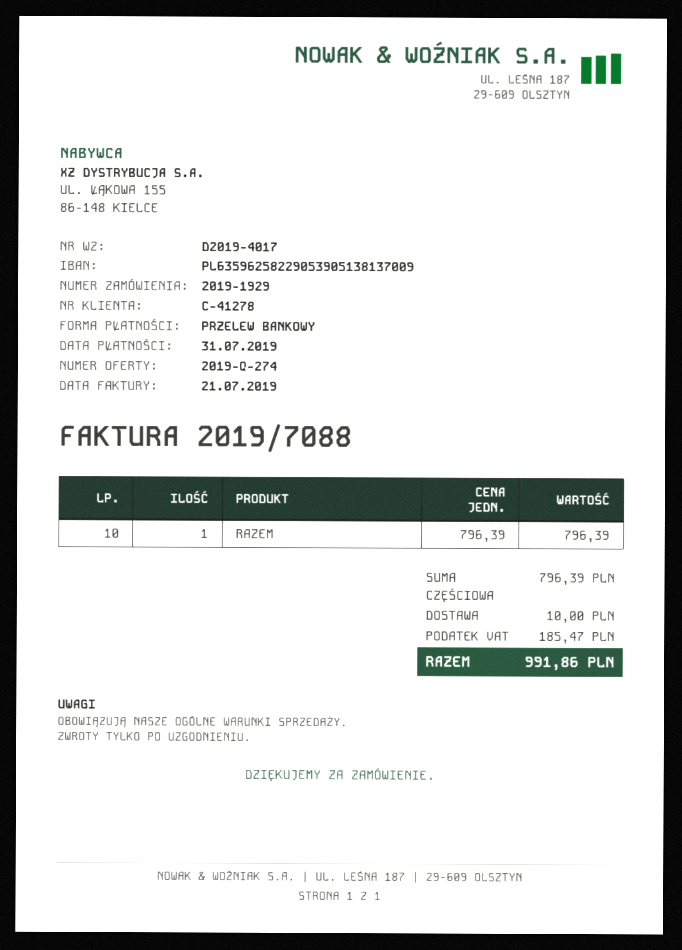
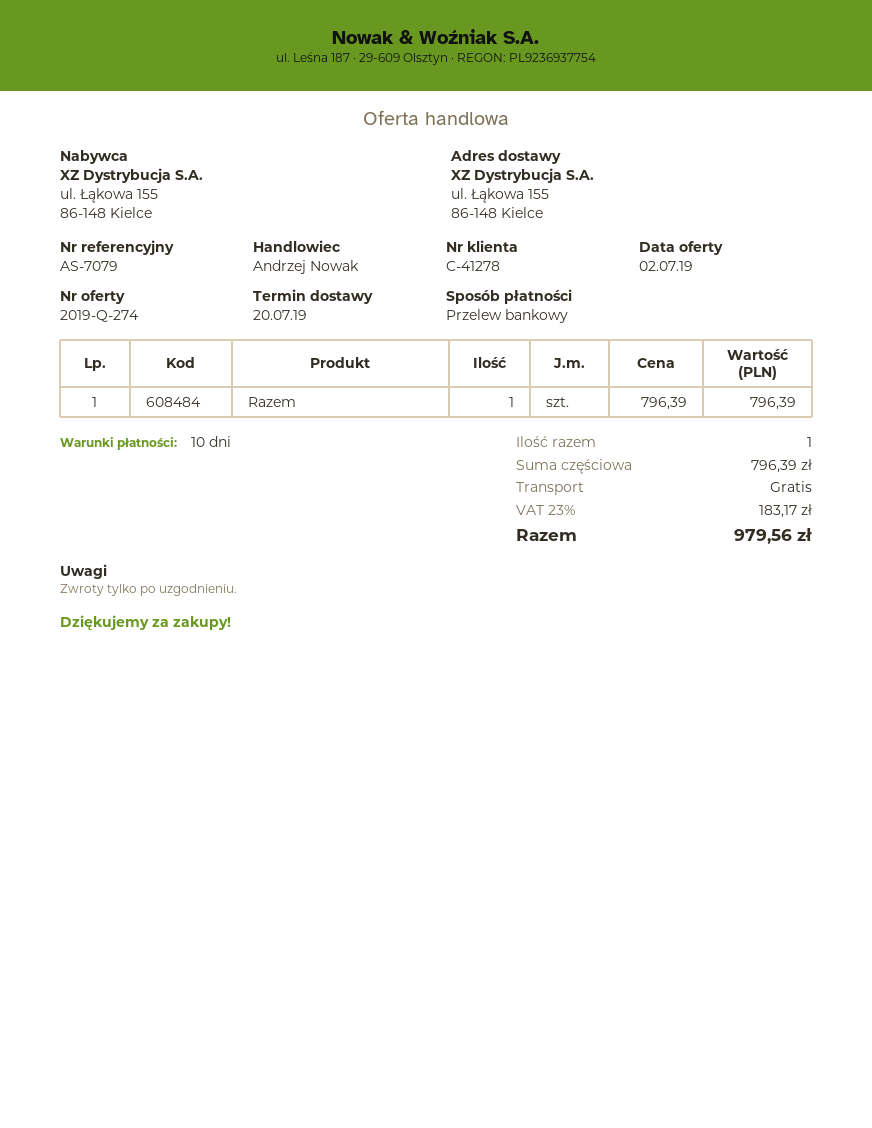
shipping: 10.00 -> 0.00
tax: 185.47 -> 183.17
total: 991.86 -> 979.56

